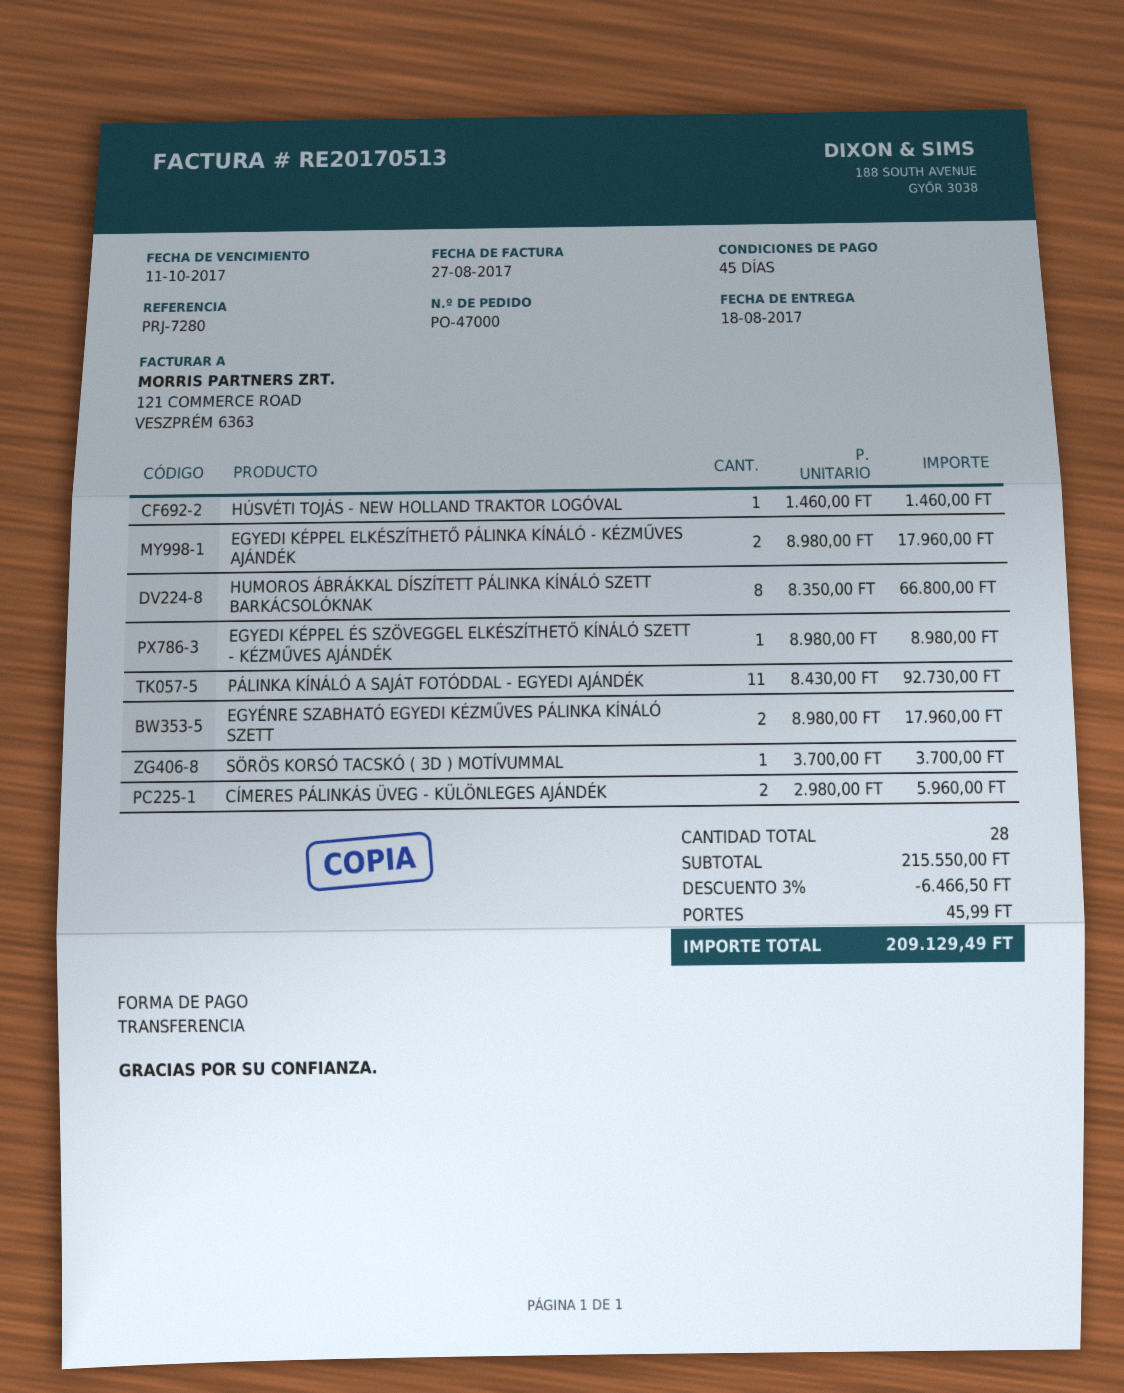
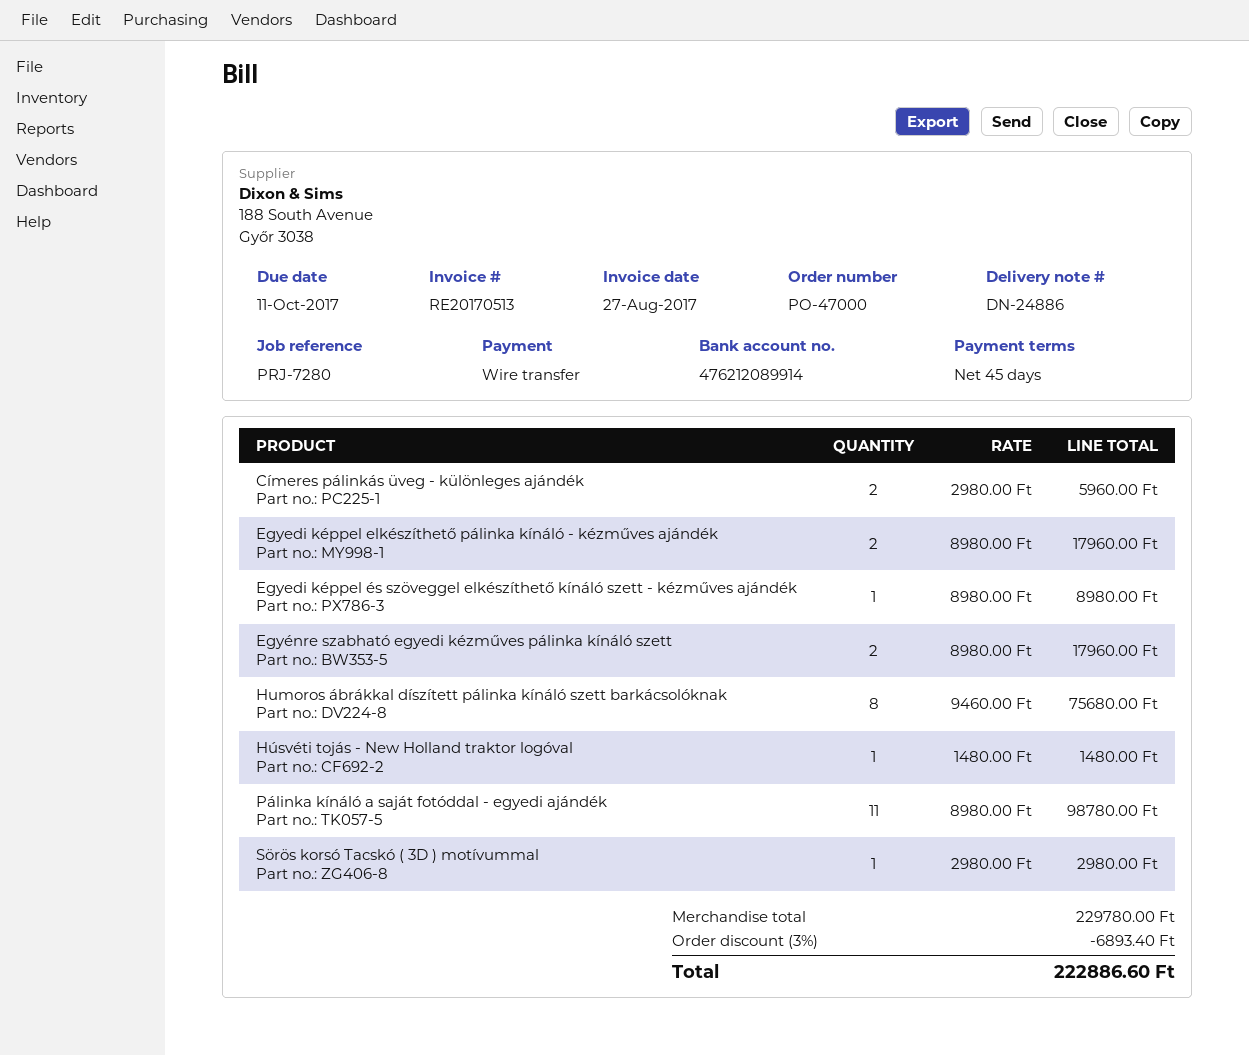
HÚSVÉTI TOJÁS - NEW HOLLAND TRAKTOR LOGÓVAL: 1 x 1460.00 = 1460.00 -> 1 x 1480.00 = 1480.00
HUMOROS ÁBRÁKKAL DÍSZÍTETT PÁLINKA KÍNÁLÓ SZETT BARKÁCSOLÓKNAK: 8 x 8350.00 = 66800.00 -> 8 x 9460.00 = 75680.00
PÁLINKA KÍNÁLÓ A SAJÁT FOTÓDDAL - EGYEDI AJÁNDÉK: 11 x 8430.00 = 92730.00 -> 11 x 8980.00 = 98780.00
SÖRÖS KORSÓ TACSKÓ ( 3D ) MOTÍVUMMAL: 1 x 3700.00 = 3700.00 -> 1 x 2980.00 = 2980.00
subtotal: 215550.00 -> 229780.00
discount: 3% = 6466.50 -> 3% = 6893.40
shipping: 45.99 -> none
total: 209129.49 -> 222886.60

